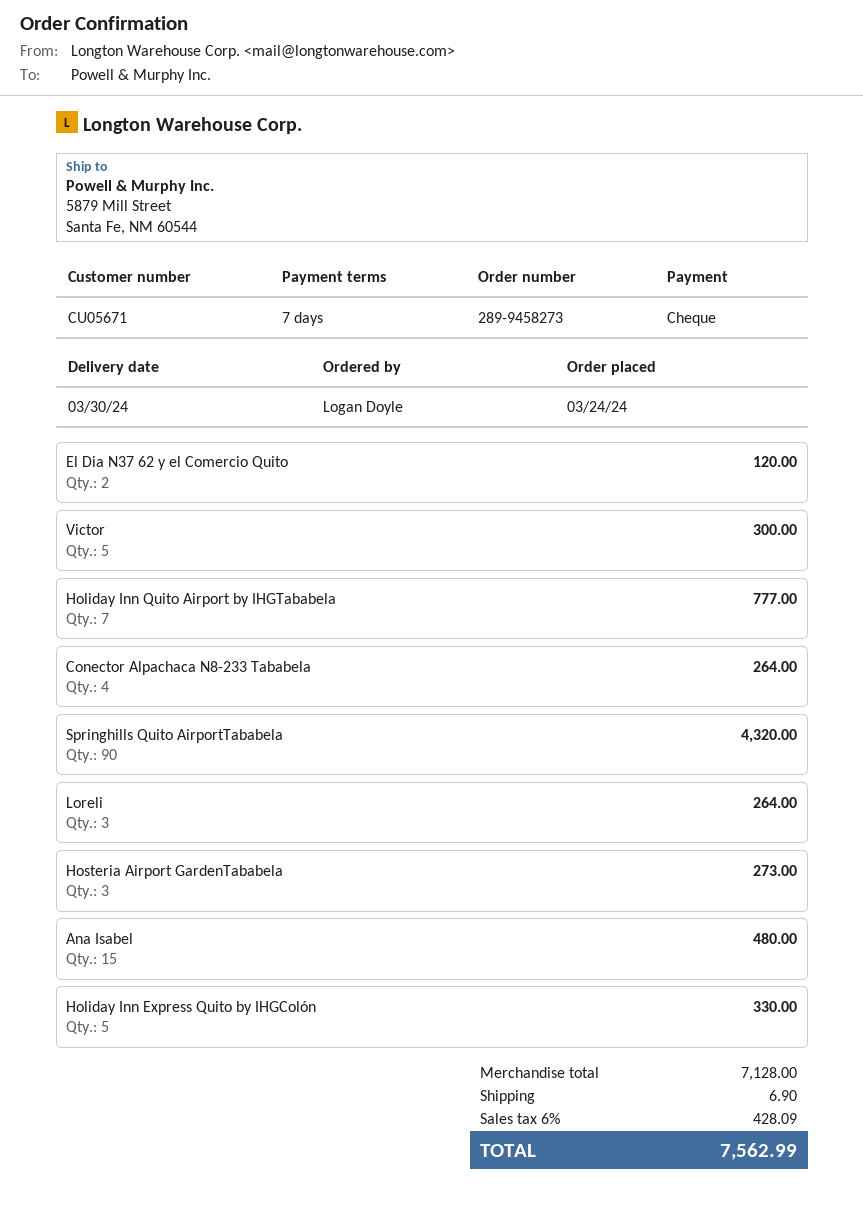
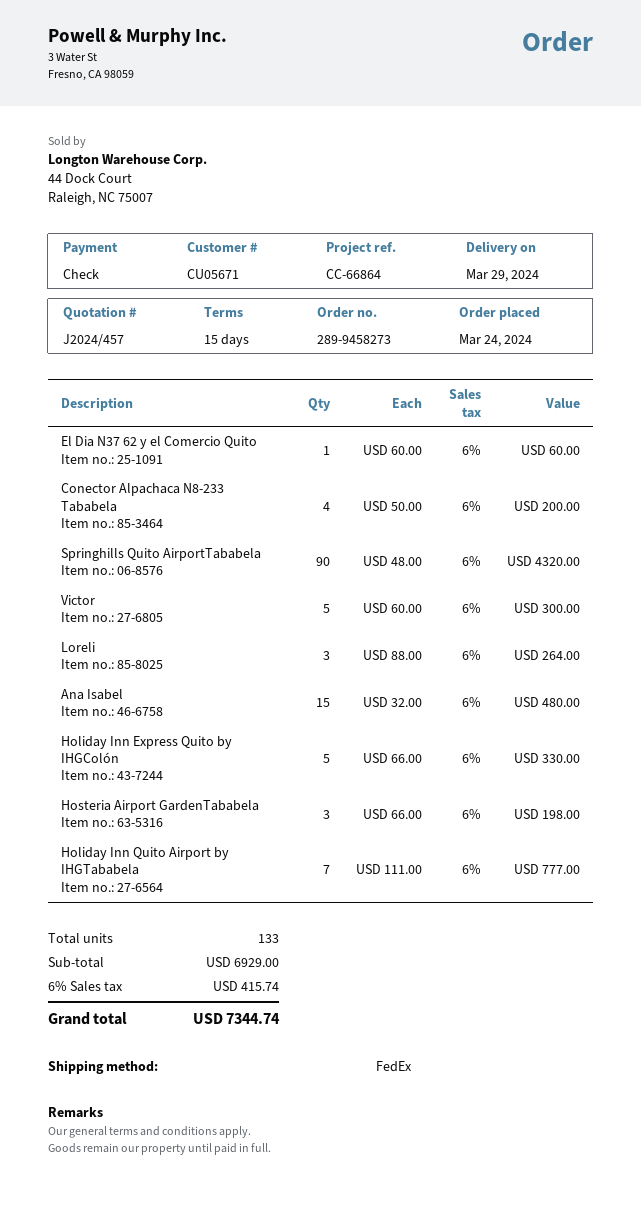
delivery date: 2024-03-30 -> 2024-03-29
payment terms: 7 days -> 15 days
El Dia N37 62 y el Comercio Quito: 2 for 120.00 -> 1 for 60.00
Conector Alpachaca N8-233 Tababela: 4 for 264.00 -> 4 for 200.00
Hosteria Airport GardenTababela: 3 for 273.00 -> 3 for 198.00
subtotal: 7128.00 -> 6929.00
shipping: 6.90 -> none
tax: 6% = 428.09 -> 6% = 415.74
total: 7562.99 -> 7344.74

